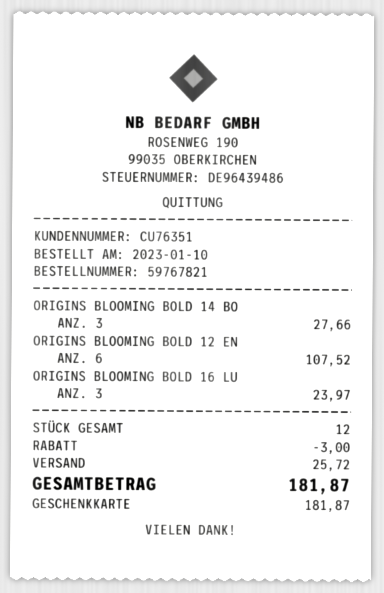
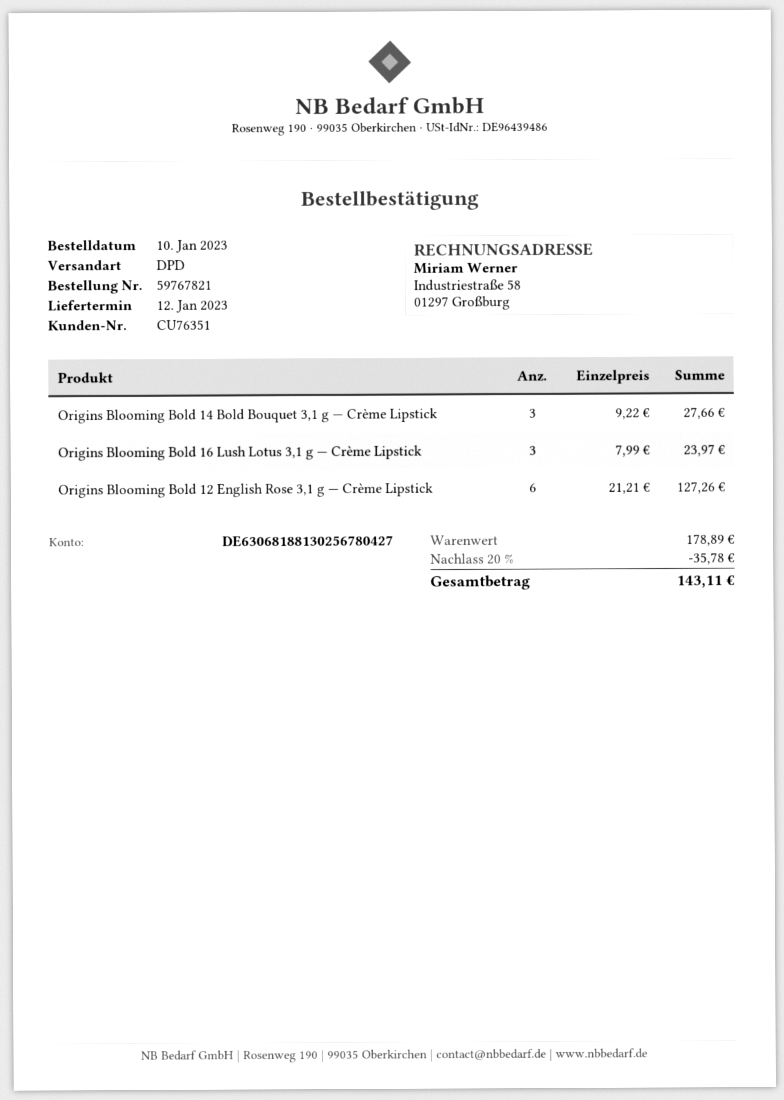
ORIGINS BLOOMING BOLD 12 EN: 6 for 107.52 -> 6 for 127.26
discount: 3.00 -> 35.78
shipping: 25.72 -> none
total: 181.87 -> 143.11

